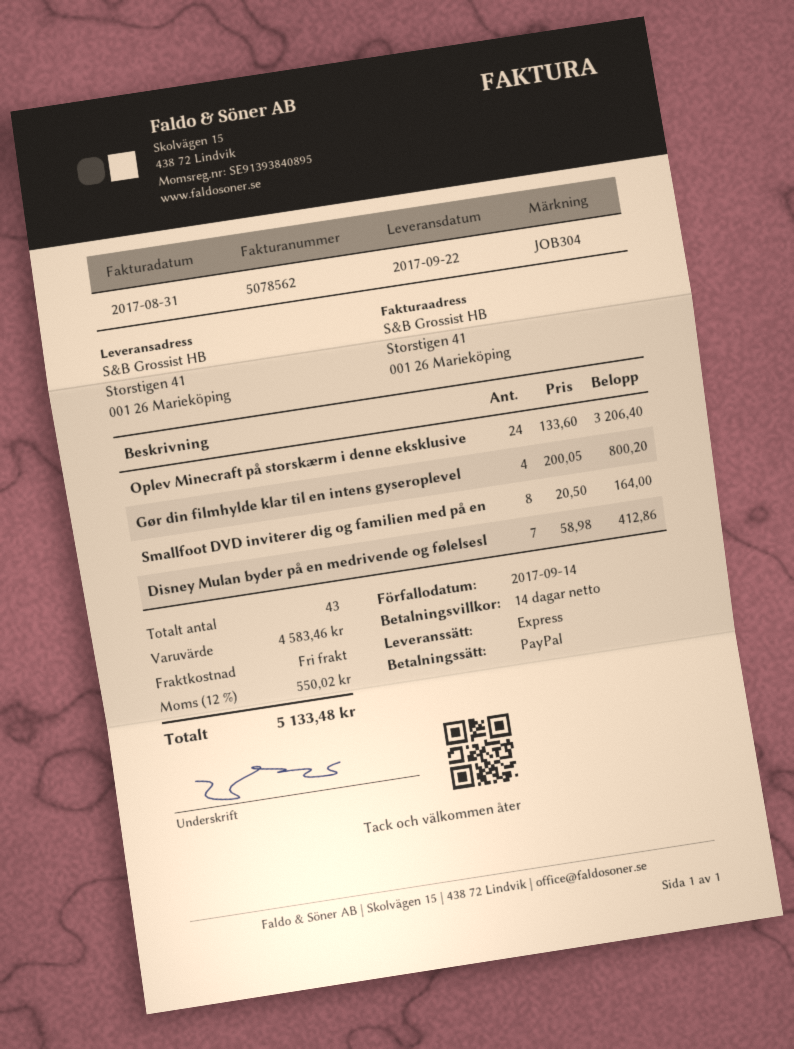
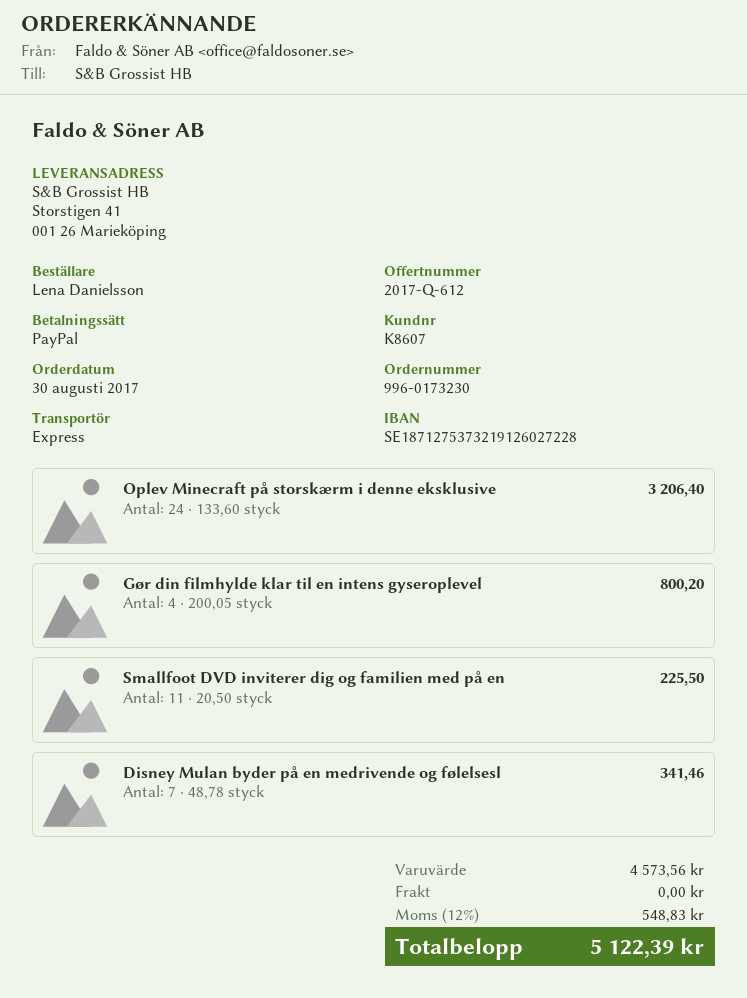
Smallfoot DVD inviterer dig og familien med på en: 8 x 20.50 = 164.00 -> 11 x 20.50 = 225.50
Disney Mulan byder på en medrivende og følelsesl: 7 x 58.98 = 412.86 -> 7 x 48.78 = 341.46
subtotal: 4583.46 -> 4573.56
tax: 12% = 550.02 -> 12% = 548.83
total: 5133.48 -> 5122.39

